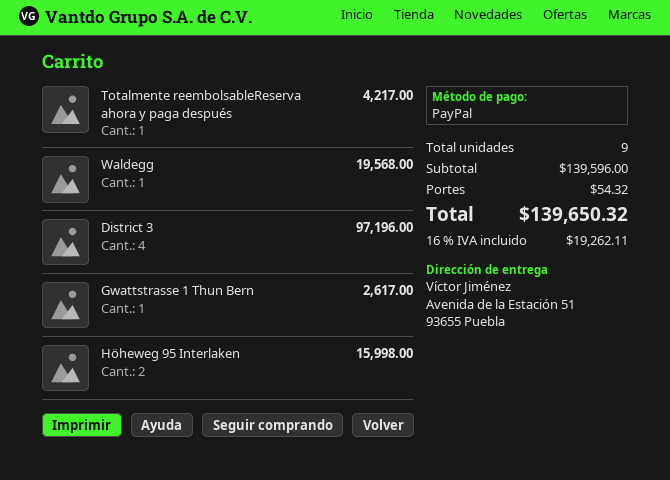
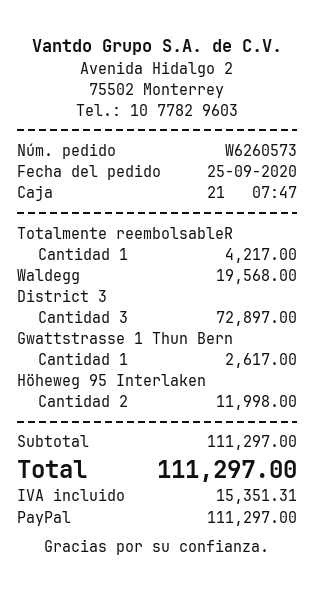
District 3: 4 for 97196.00 -> 3 for 72897.00
Höheweg 95 Interlaken: 2 for 15998.00 -> 2 for 11998.00
subtotal: 139596.00 -> 111297.00
shipping: 54.32 -> none
tax: 19262.11 -> 15351.31
total: 139650.32 -> 111297.00

